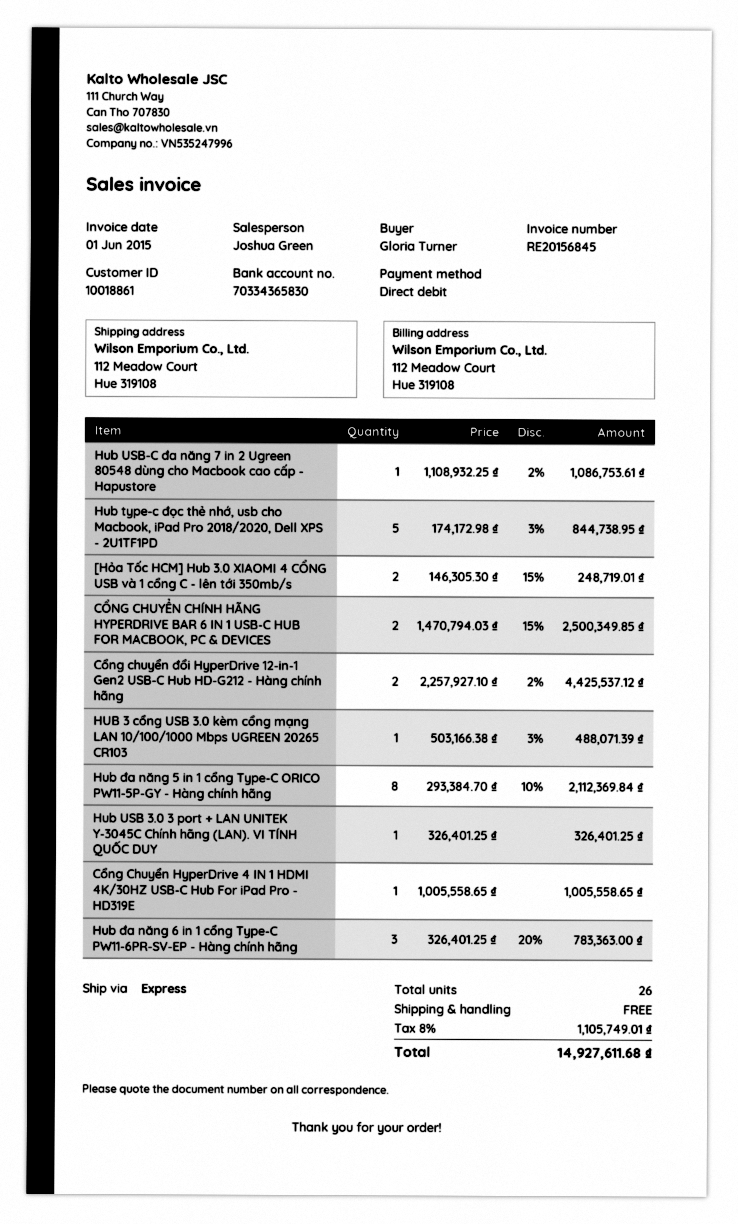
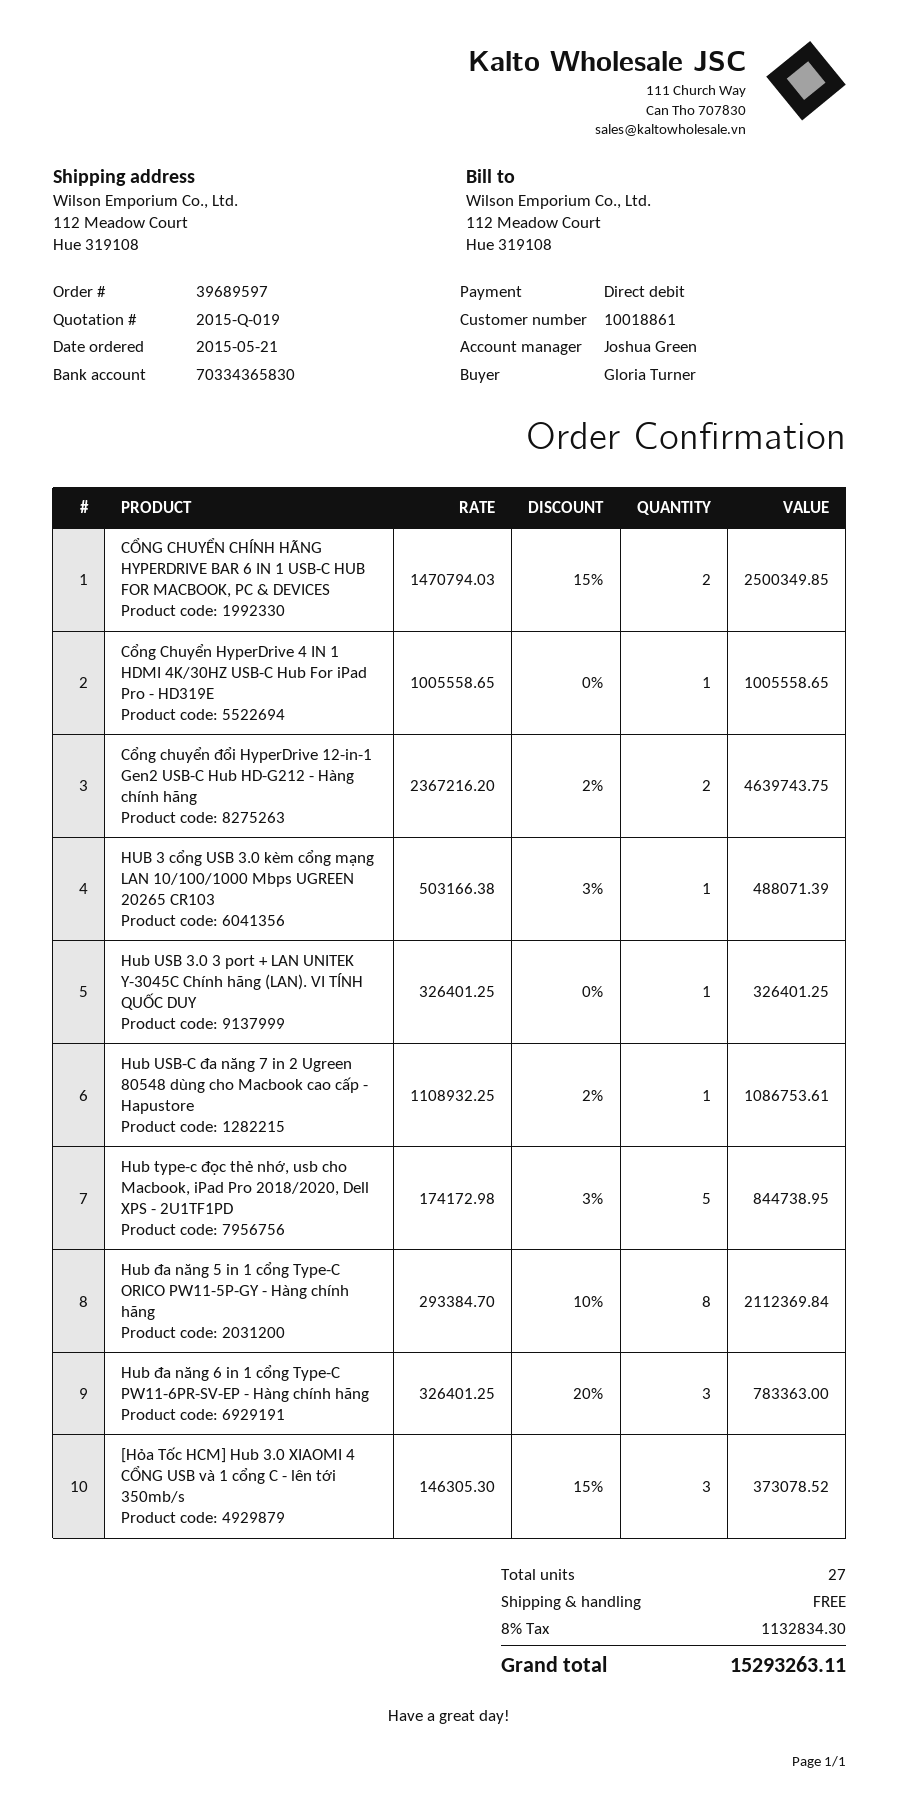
[Hỏa Tốc HCM] Hub 3.0 XIAOMI 4 CỔNG USB và 1 cổng C - lên tới 350mb/s: 2 x 146305.30 - 15% = 248719.01 -> 3 x 146305.30 - 15% = 373078.52
Cổng chuyển đổi HyperDrive 12-in-1 Gen2 USB-C Hub HD-G212 - Hàng chính hãng: 2 x 2257927.10 - 2% = 4425537.12 -> 2 x 2367216.20 - 2% = 4639743.75
total quantity: 26 -> 27
tax: 8% = 1105749.01 -> 8% = 1132834.30
total: 14927611.68 -> 15293263.11

